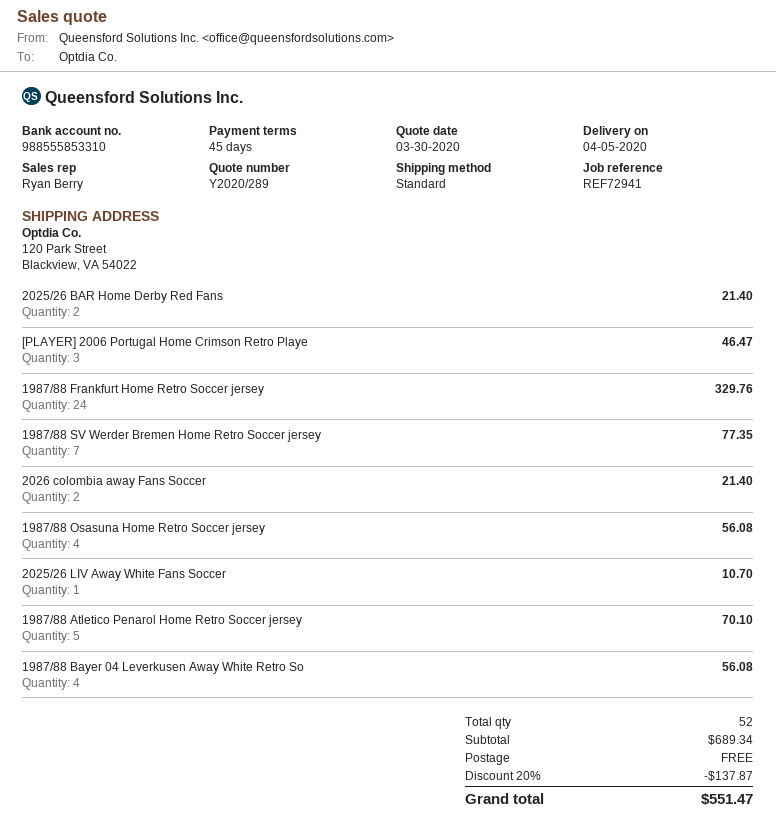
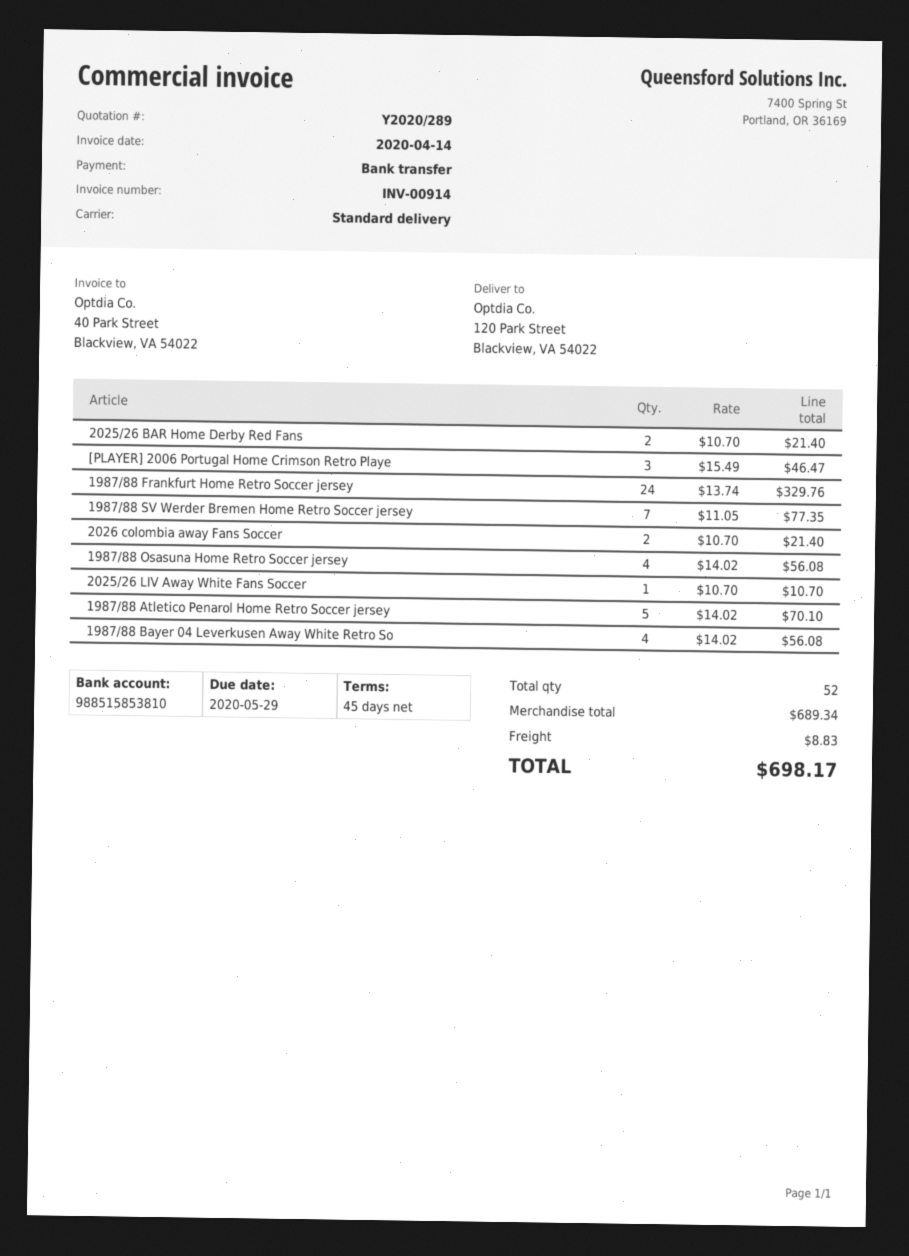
bank account: 988555853310 -> 988515853810
discount: 20% = 137.87 -> none
shipping: 0.00 -> 8.83
total: 551.47 -> 698.17

